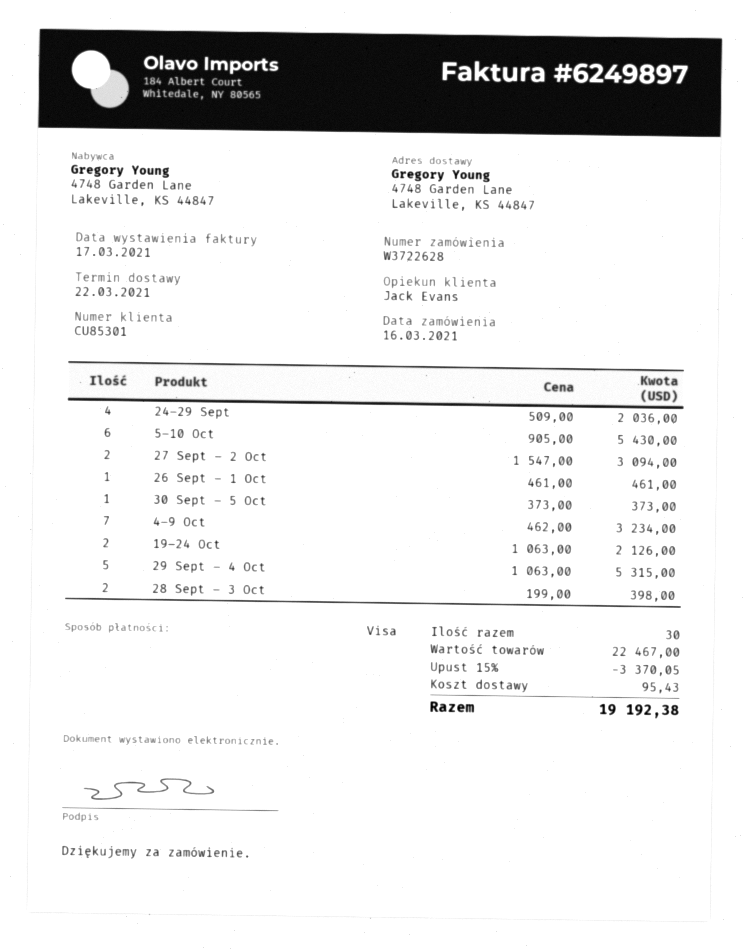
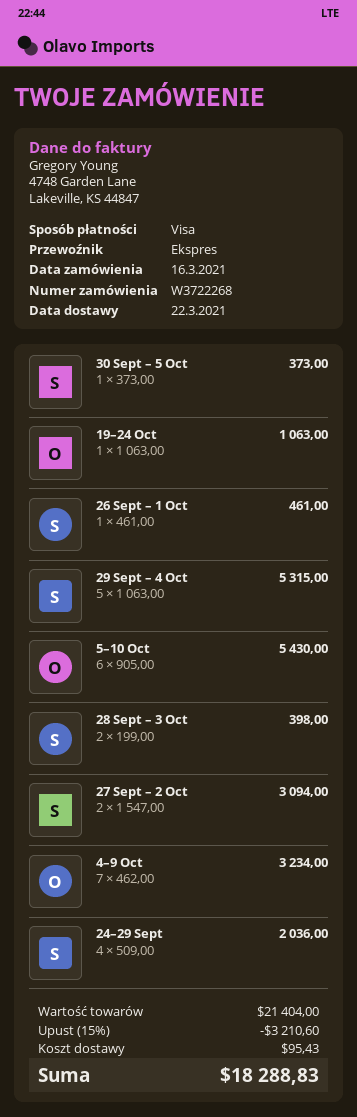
order number: W3722628 -> W3722268
19–24 Oct: 2 x 1063.00 = 2126.00 -> 1 x 1063.00 = 1063.00
subtotal: 22467.00 -> 21404.00
discount: 15% = 3370.05 -> 15% = 3210.60
total: 19192.38 -> 18288.83

